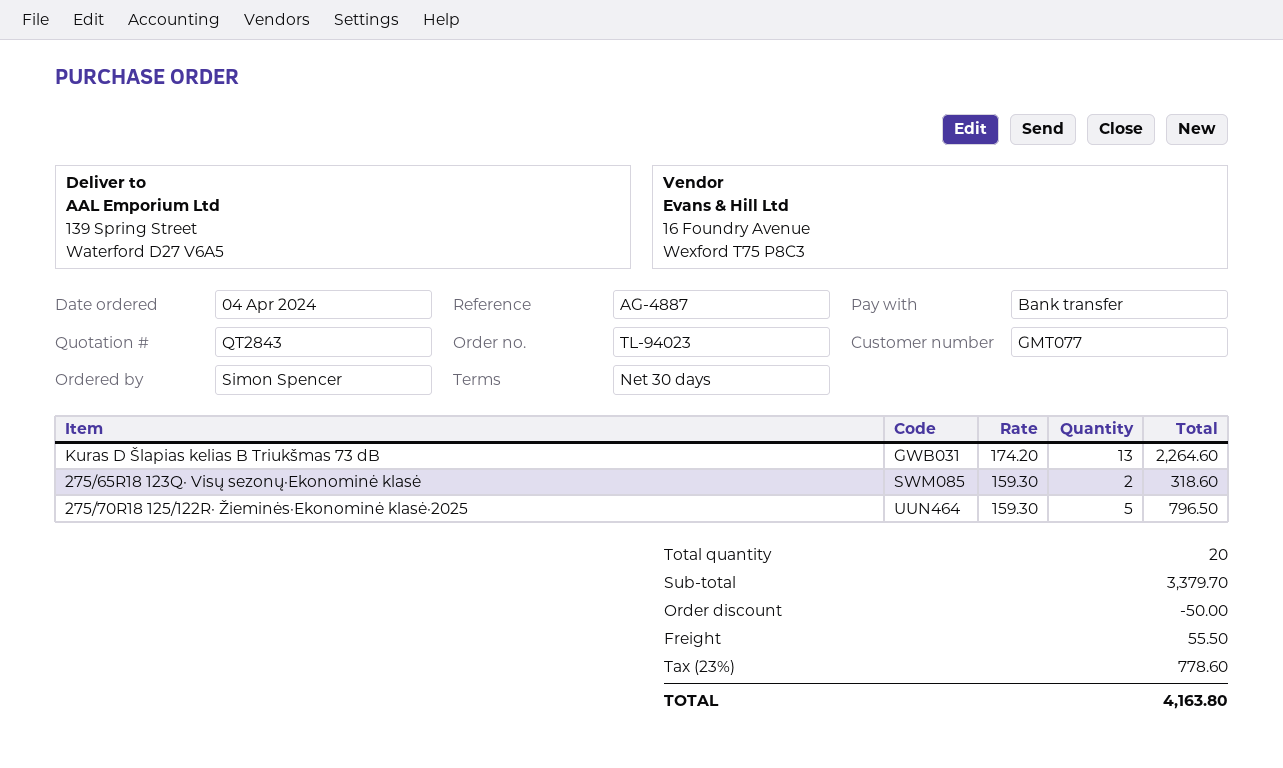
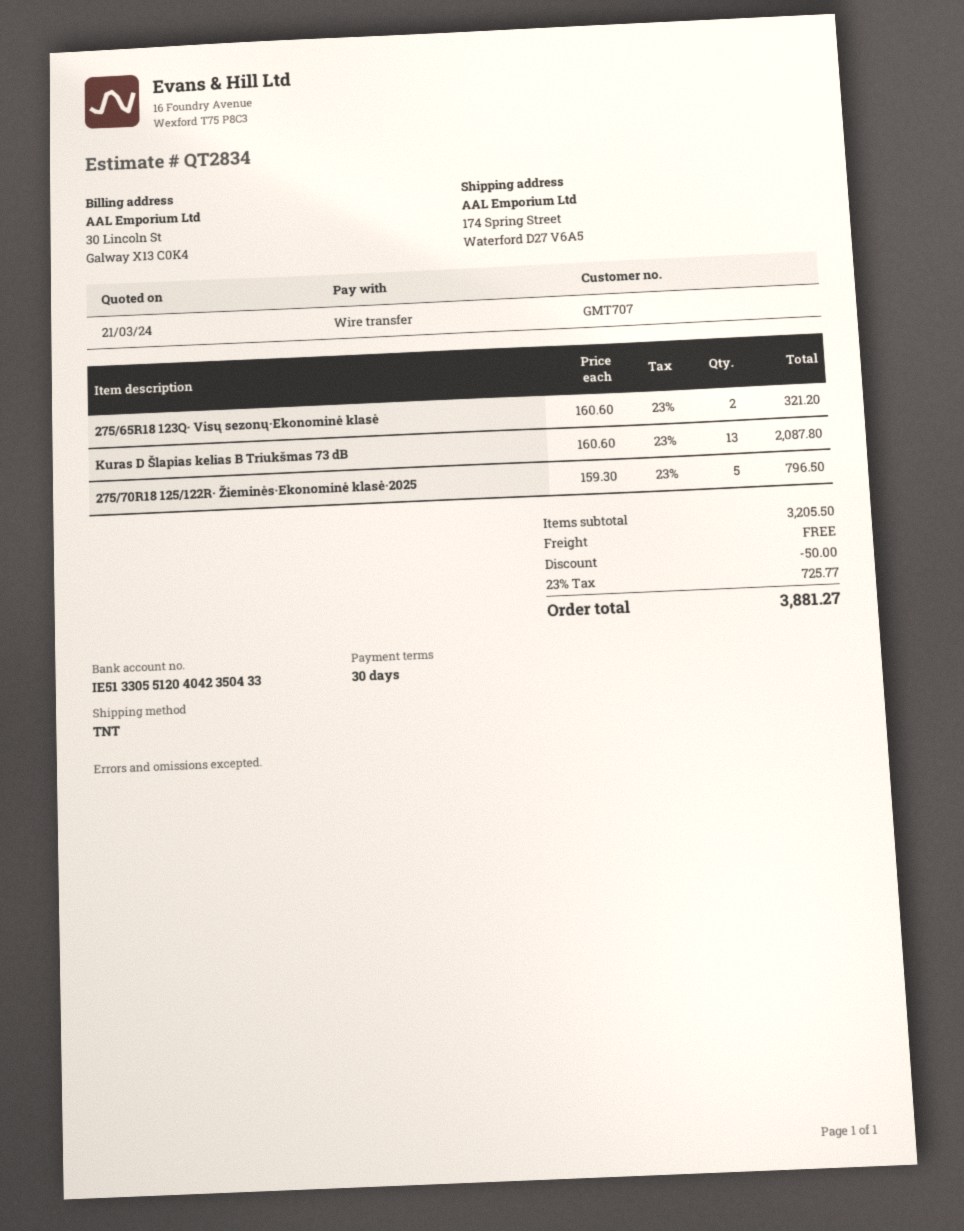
quote number: QT2843 -> QT2834
customer number: GMT077 -> GMT707
ship to: 139 Spring Street, Waterford D27 V6A5 -> 174 Spring Street, Waterford D27 V6A5
Kuras D Šlapias kelias B Triukšmas 73 dB: 13 x 174.20 = 2264.60 -> 13 x 160.60 = 2087.80
275/65R18 123Q· Visų sezonų·Ekonominė klasė: 2 x 159.30 = 318.60 -> 2 x 160.60 = 321.20
subtotal: 3379.70 -> 3205.50
shipping: 55.50 -> 0.00
tax: 23% = 778.60 -> 23% = 725.77
total: 4163.80 -> 3881.27

